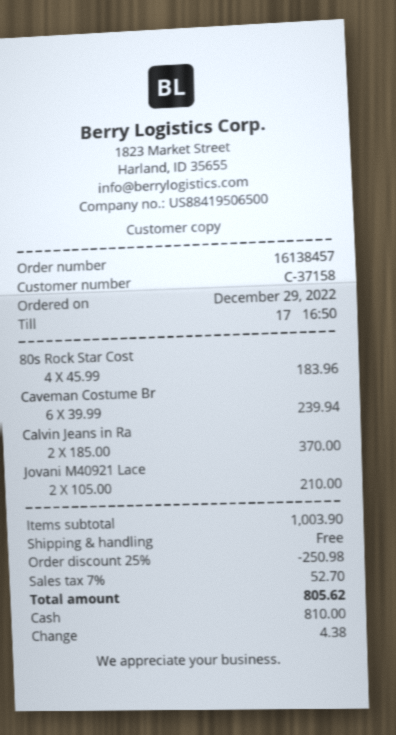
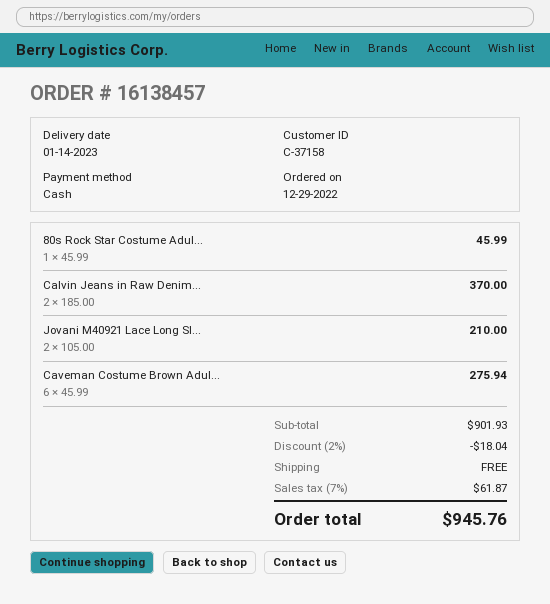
80s Rock Star Cost: 4 x 45.99 = 183.96 -> 1 x 45.99 = 45.99
Caveman Costume Br: 6 x 39.99 = 239.94 -> 6 x 45.99 = 275.94
subtotal: 1003.90 -> 901.93
discount: 25% = 250.98 -> 2% = 18.04
tax: 7% = 52.70 -> 7% = 61.87
total: 805.62 -> 945.76

